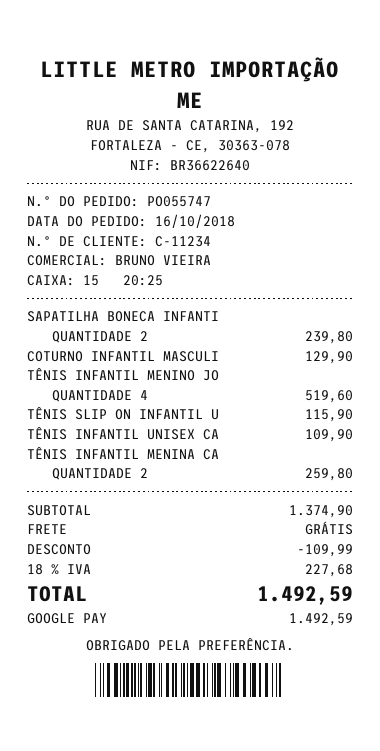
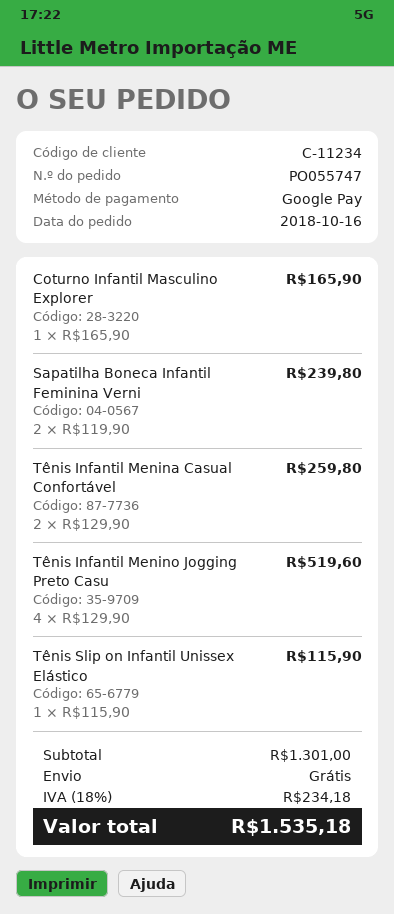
COTURNO INFANTIL MASCULI: 1 for 129.90 -> 1 for 165.90
TÊNIS INFANTIL UNISEX CA: 1 for 109.90 -> none
subtotal: 1374.90 -> 1301.00
discount: 109.99 -> none
tax: 18% = 227.68 -> 18% = 234.18
total: 1492.59 -> 1535.18

